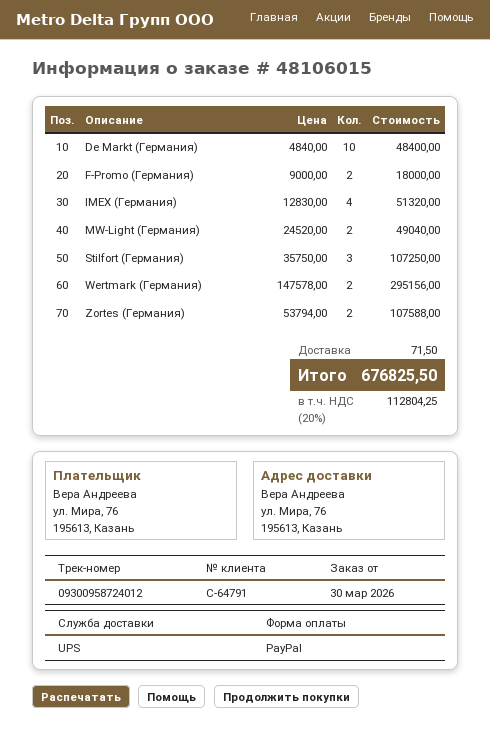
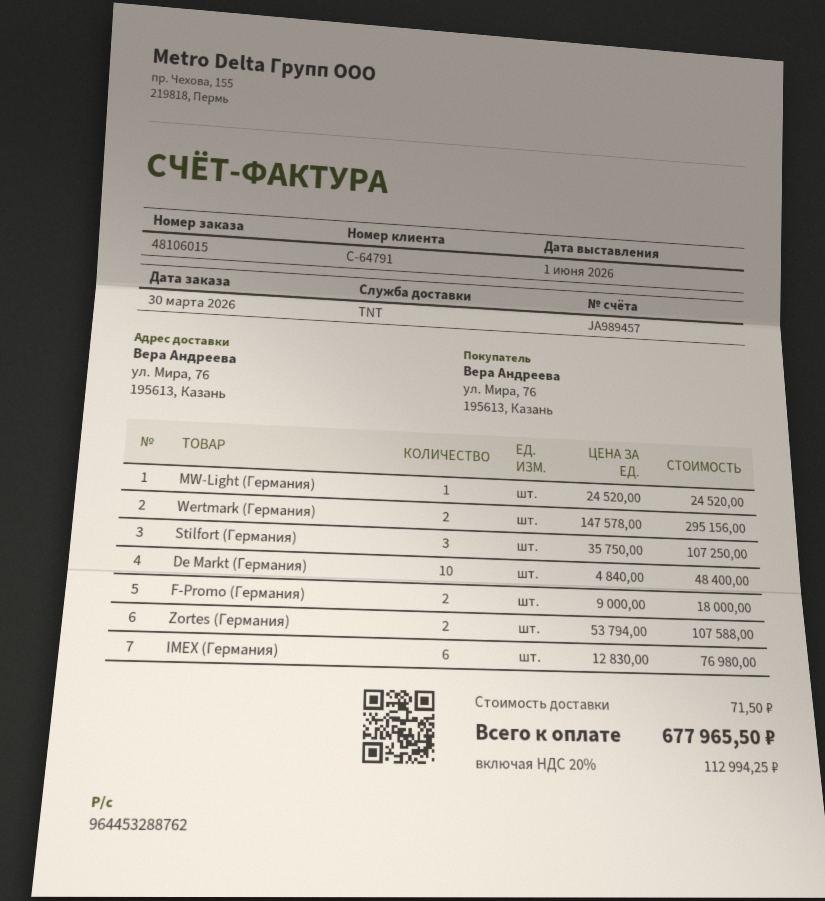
shipping method: UPS -> TNT
IMEX (Германия): 4 x 12830.00 = 51320.00 -> 6 x 12830.00 = 76980.00
MW-Light (Германия): 2 x 24520.00 = 49040.00 -> 1 x 24520.00 = 24520.00
tax: 20% = 112804.25 -> 20% = 112994.25
total: 676825.50 -> 677965.50

